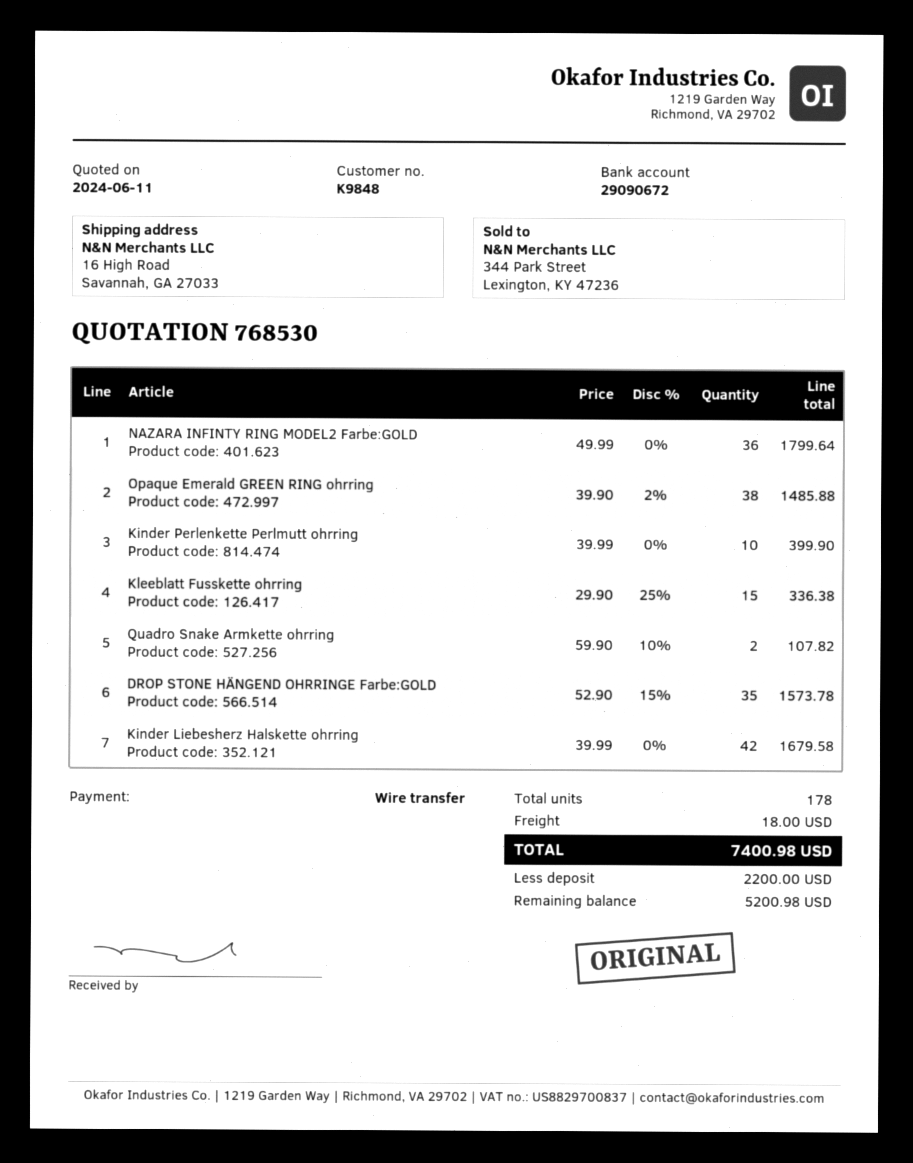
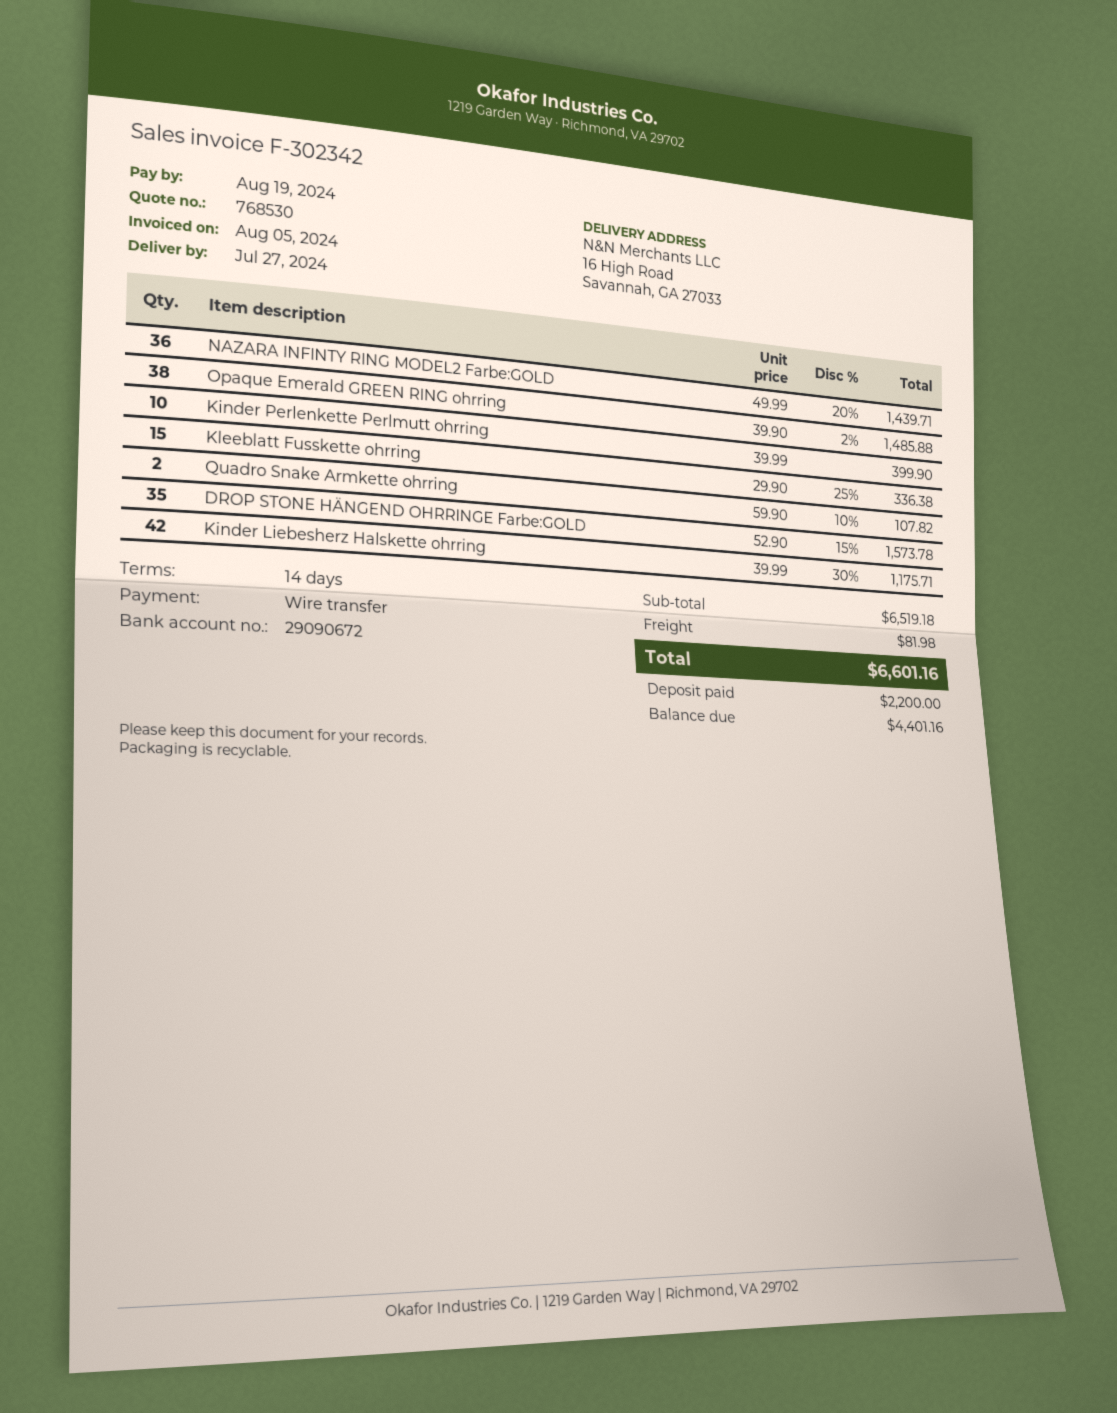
NAZARA INFINTY RING MODEL2 Farbe:GOLD: 36 x 49.99 = 1799.64 -> 36 x 49.99 - 20% = 1439.71
Kinder Liebesherz Halskette ohrring: 42 x 39.99 = 1679.58 -> 42 x 39.99 - 30% = 1175.71
shipping: 18.00 -> 81.98
total: 7400.98 -> 6601.16
balance: 5200.98 -> 4401.16

